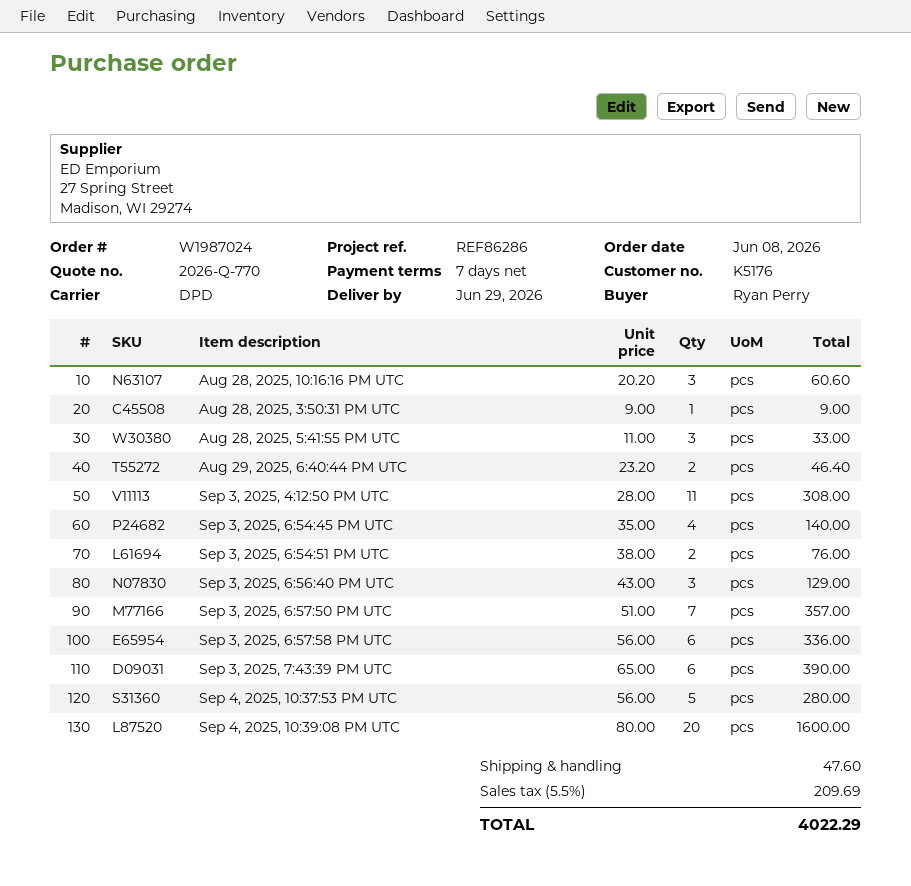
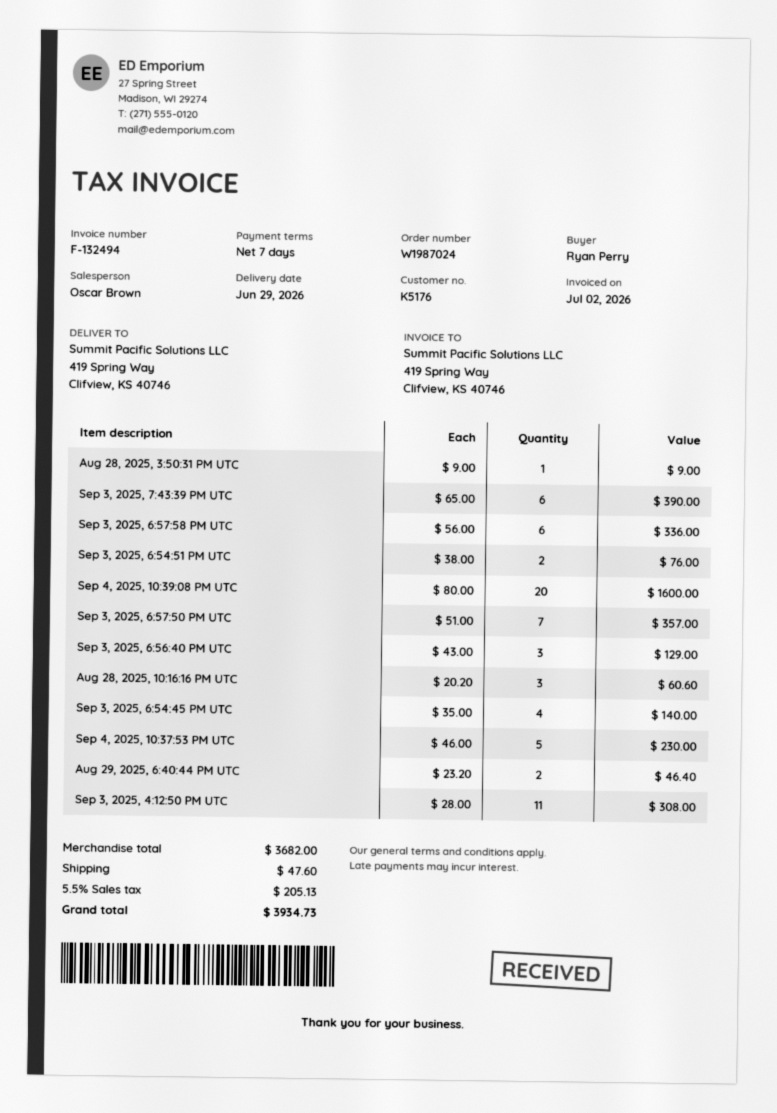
Aug 28, 2025, 5:41:55 PM UTC: 3 x 11.00 = 33.00 -> none
Sep 4, 2025, 10:37:53 PM UTC: 5 x 56.00 = 280.00 -> 5 x 46.00 = 230.00
tax: 5.5% = 209.69 -> 5.5% = 205.13
total: 4022.29 -> 3934.73

